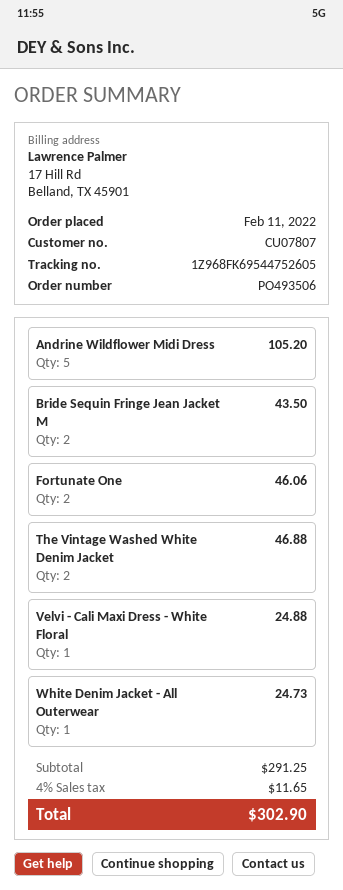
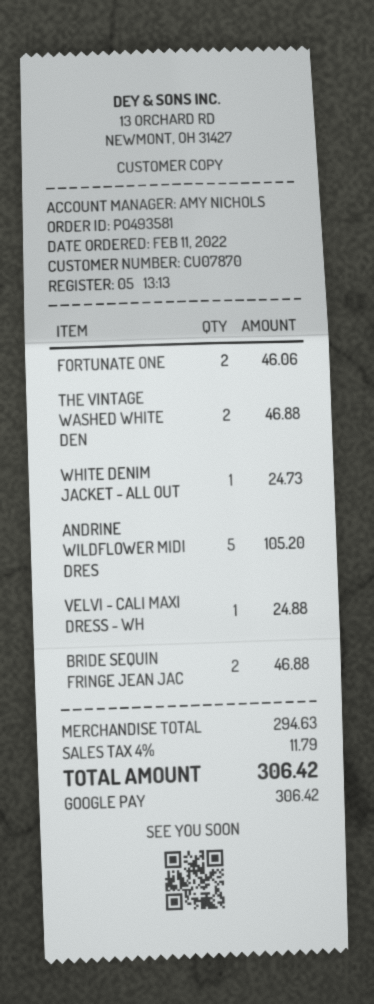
order number: PO493506 -> PO493581
customer number: CU07807 -> CU07870
Bride Sequin Fringe Jean Jacket M: 2 for 43.50 -> 2 for 46.88
subtotal: 291.25 -> 294.63
tax: 4% = 11.65 -> 4% = 11.79
total: 302.90 -> 306.42

